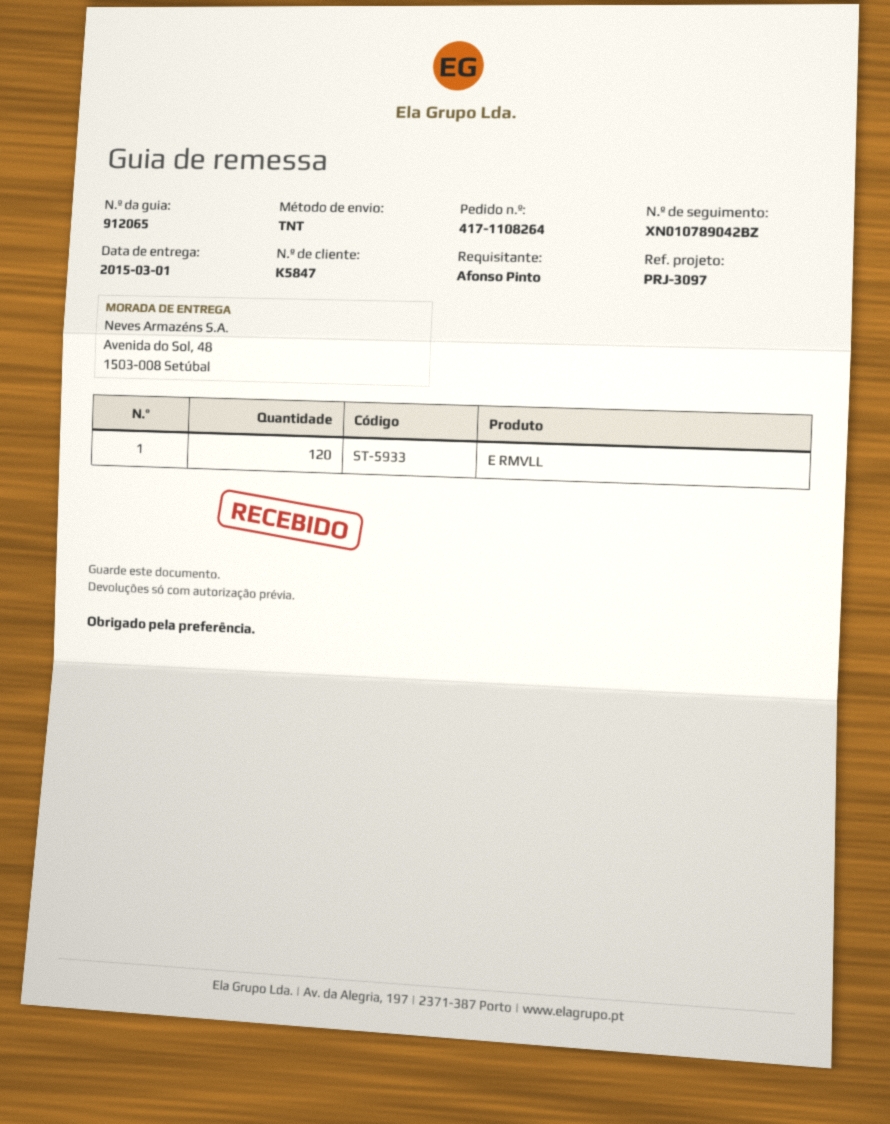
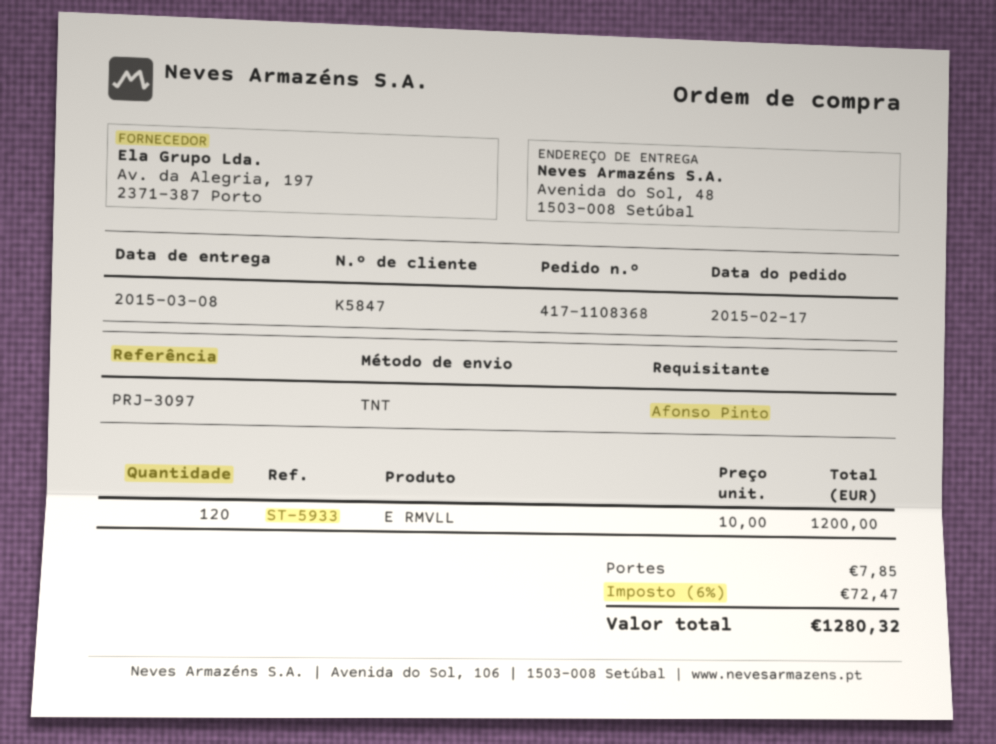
order number: 417-1108264 -> 417-1108368
delivery date: 2015-03-01 -> 2015-03-08

